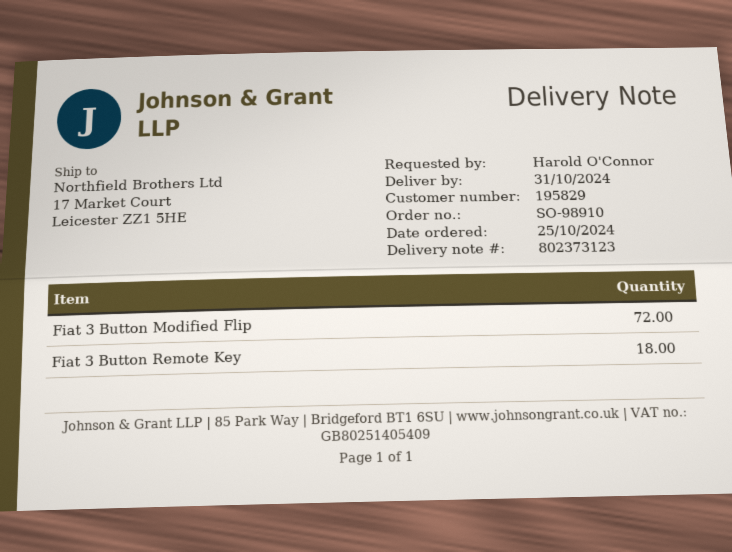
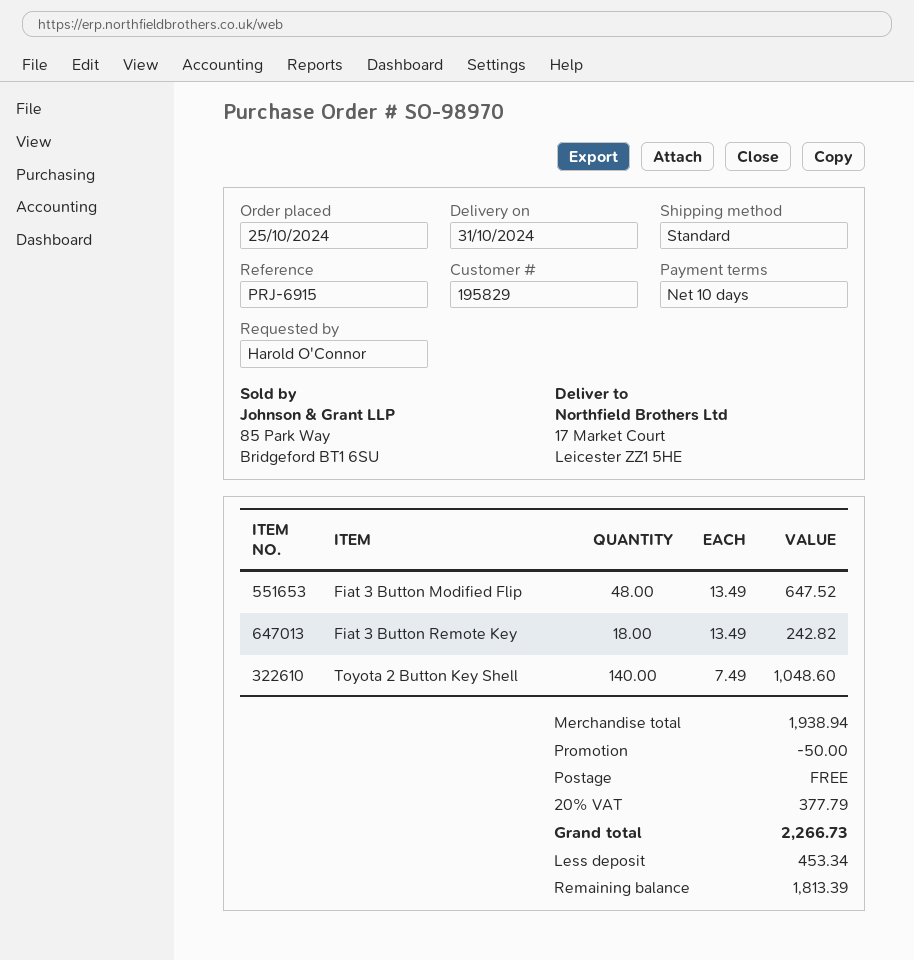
order number: SO-98910 -> SO-98970
Fiat 3 Button Modified Flip: 72 -> 48
Toyota 2 Button Key Shell: none -> 140

